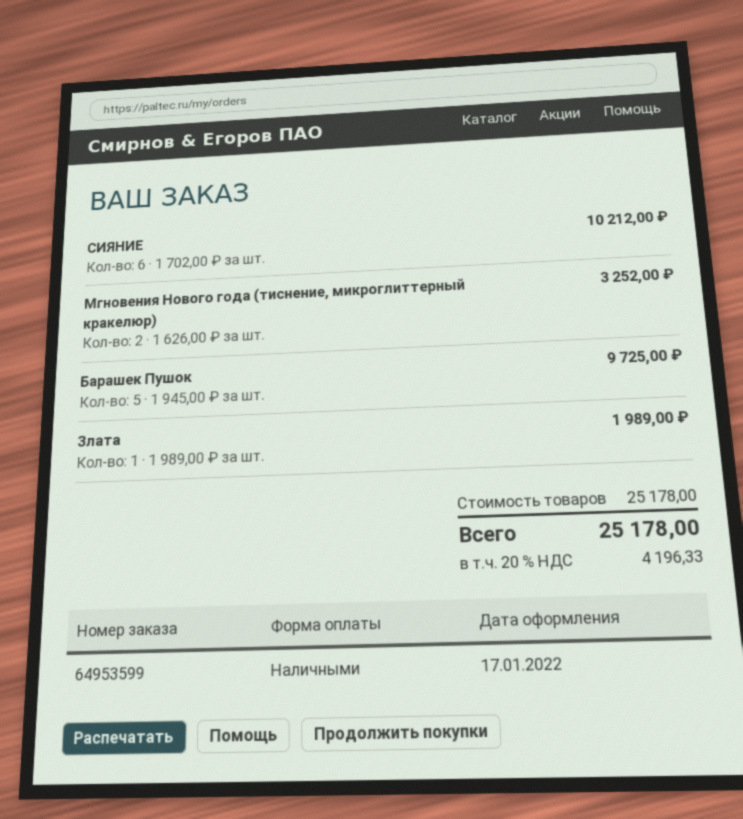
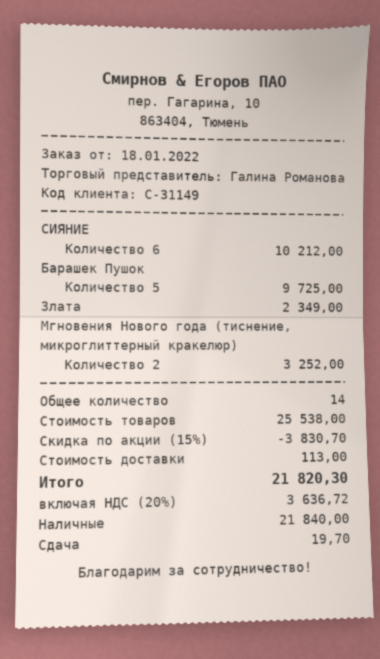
order date: 2022-01-17 -> 2022-01-18
Злата: 1 for 1989.00 -> 1 for 2349.00
subtotal: 25178.00 -> 25538.00
discount: none -> 15% = 3830.70
shipping: none -> 113.00
tax: 20% = 4196.33 -> 20% = 3636.72
total: 25178.00 -> 21820.30

